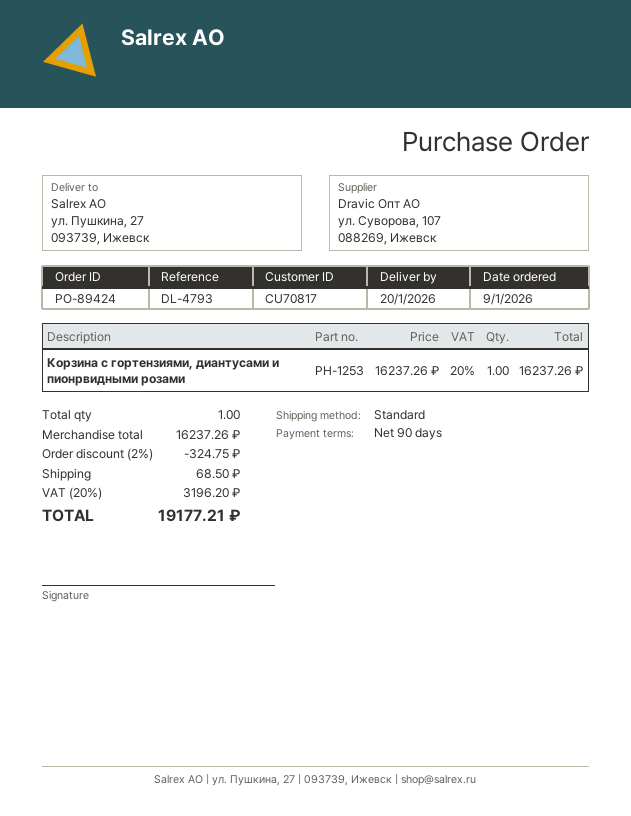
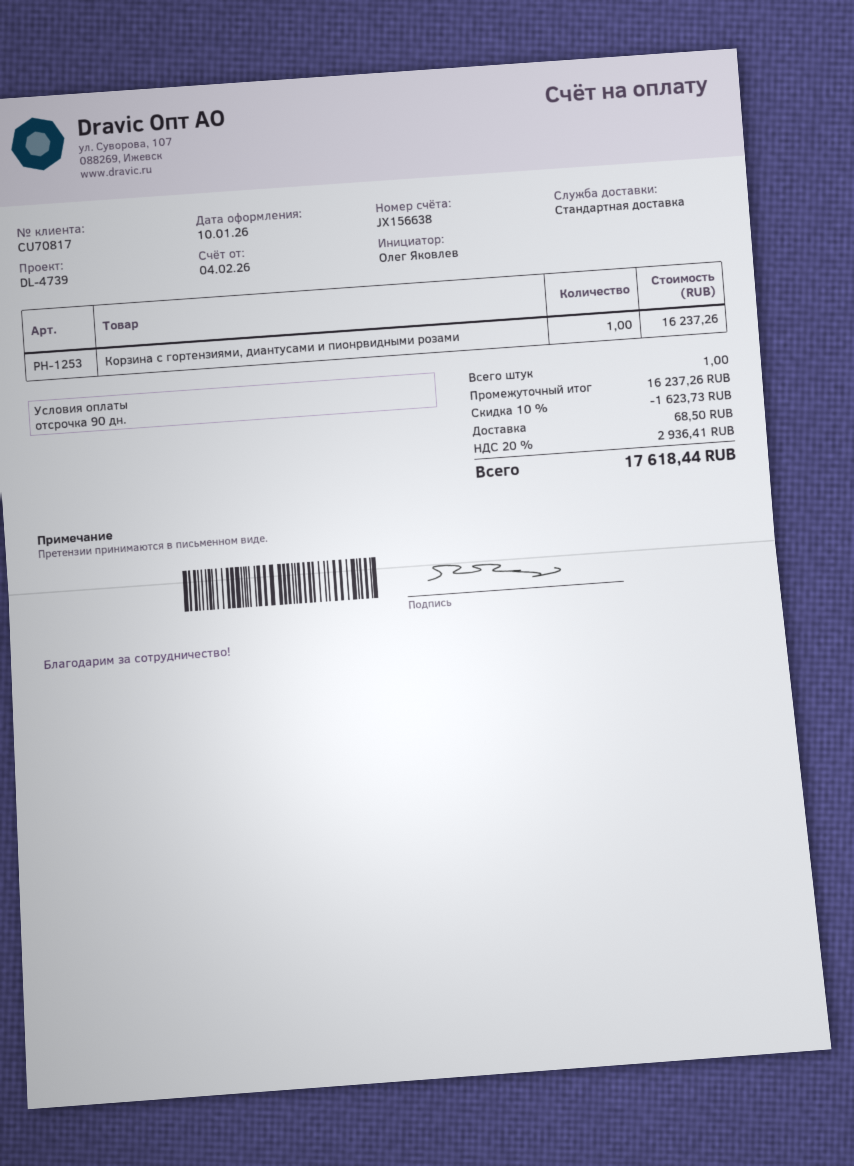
order date: 2026-01-09 -> 2026-01-10
reference: DL-4793 -> DL-4739
discount: 2% = 324.75 -> 10% = 1623.73
tax: 20% = 3196.20 -> 20% = 2936.41
total: 19177.21 -> 17618.44

